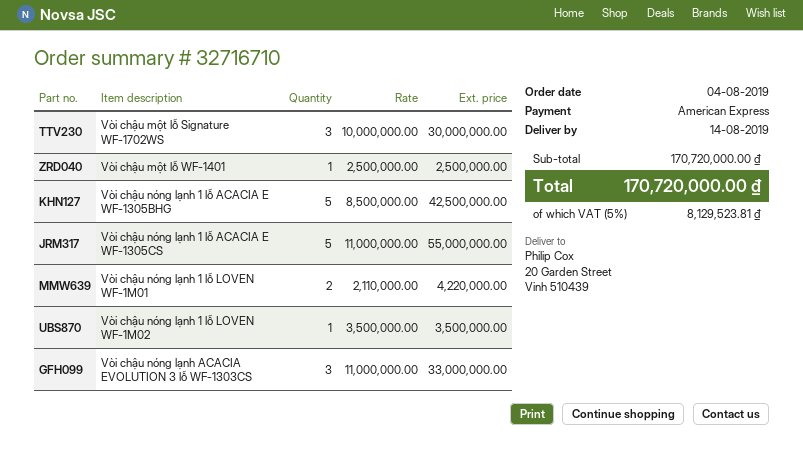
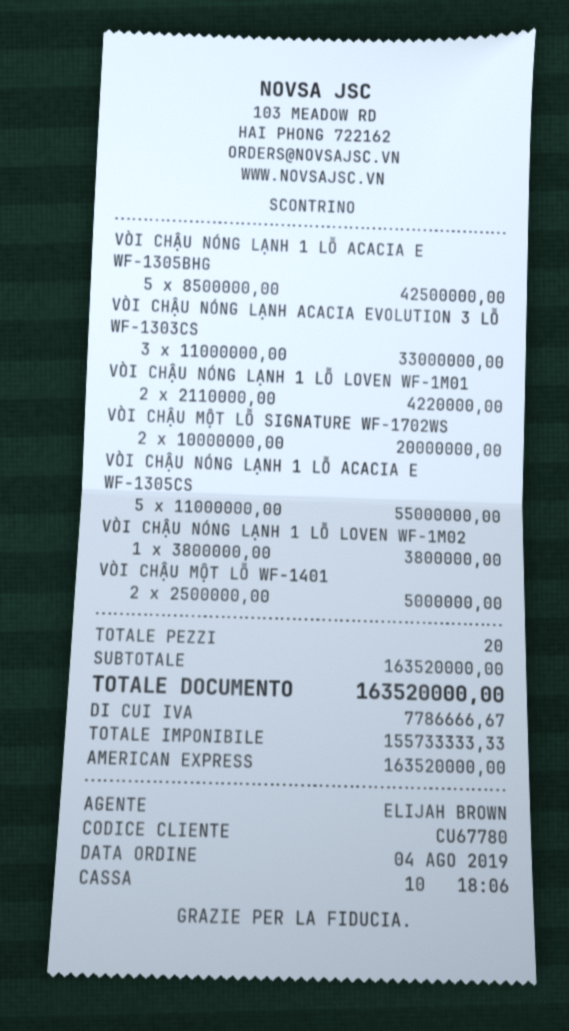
Vòi chậu một lỗ Signature WF-1702WS: 3 x 10000000.00 = 30000000.00 -> 2 x 10000000.00 = 20000000.00
Vòi chậu một lỗ WF-1401: 1 x 2500000.00 = 2500000.00 -> 2 x 2500000.00 = 5000000.00
Vòi chậu nóng lạnh 1 lỗ LOVEN WF-1M02: 1 x 3500000.00 = 3500000.00 -> 1 x 3800000.00 = 3800000.00
subtotal: 170720000.00 -> 163520000.00
tax: 8129523.81 -> 7786666.67
total: 170720000.00 -> 163520000.00

